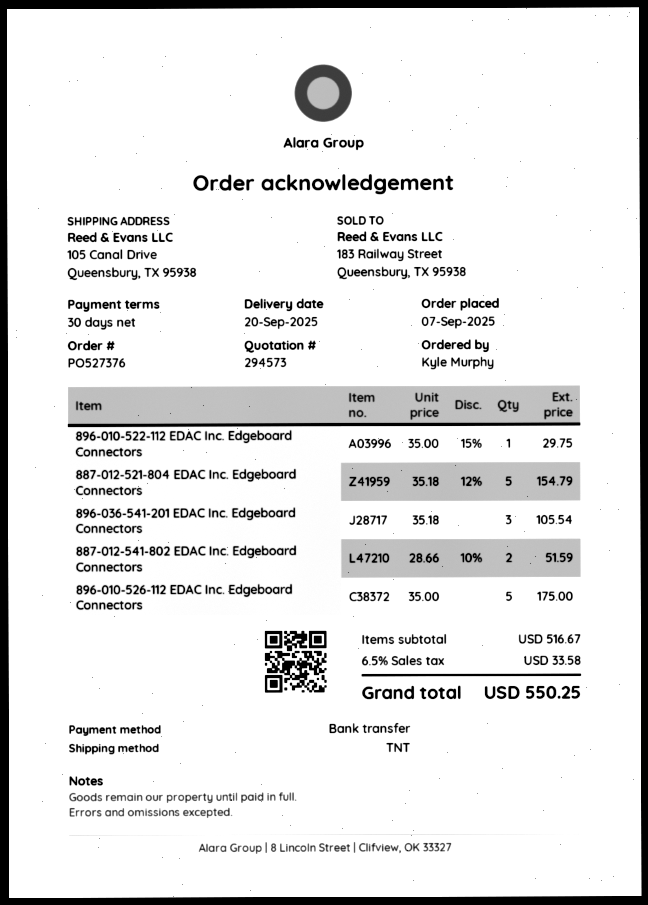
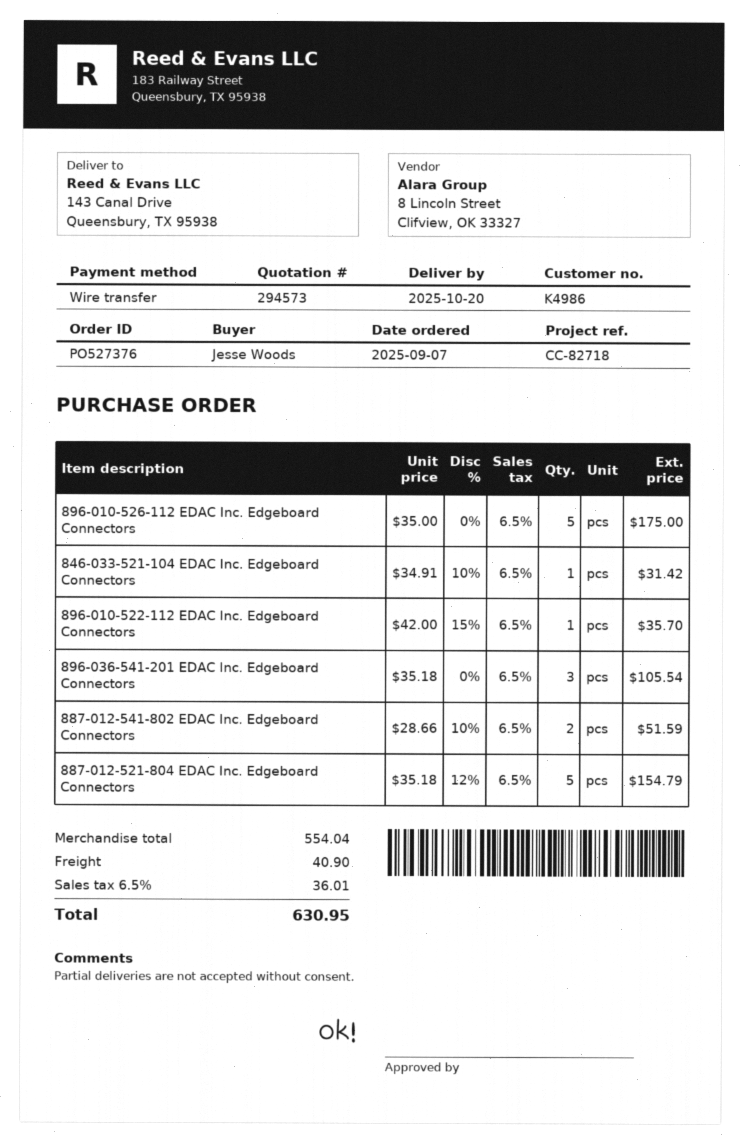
delivery date: 2025-09-20 -> 2025-10-20
ordered by: Kyle Murphy -> Jesse Woods
ship to: 105 Canal Drive, Queensbury, TX 95938 -> 143 Canal Drive, Queensbury, TX 95938
896-010-522-112 EDAC Inc. Edgeboard Connectors: 1 x 35.00 - 15% = 29.75 -> 1 x 42.00 - 15% = 35.70
846-033-521-104 EDAC Inc. Edgeboard Connectors: none -> 1 x 34.91 - 10% = 31.42
subtotal: 516.67 -> 554.04
shipping: none -> 40.90
tax: 6.5% = 33.58 -> 6.5% = 36.01
total: 550.25 -> 630.95

